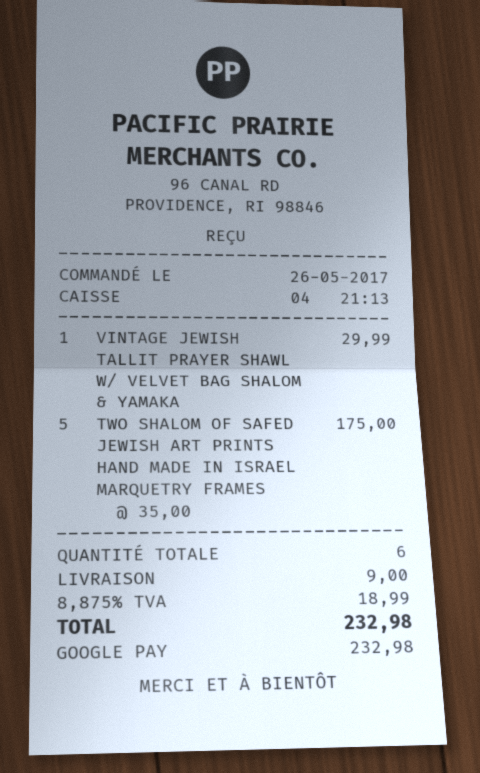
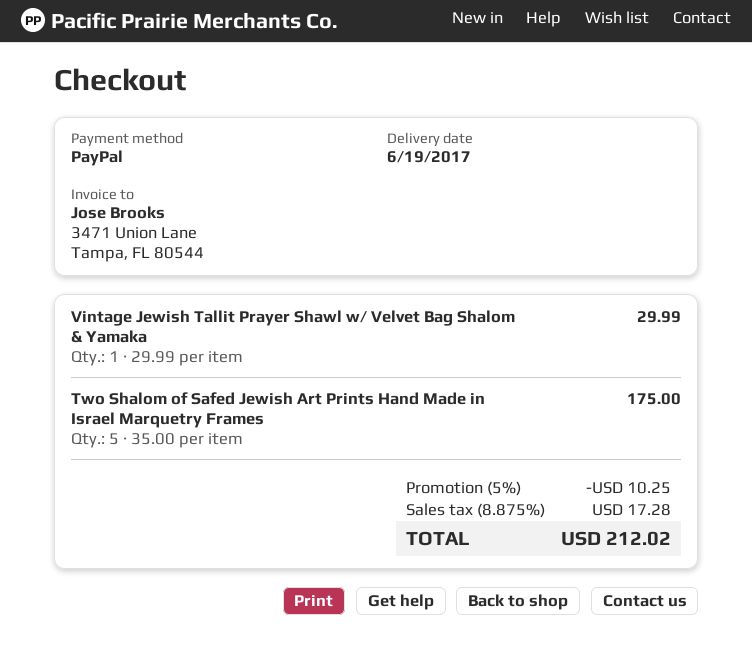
payment method: Google Pay -> PayPal
discount: none -> 5% = 10.25
shipping: 9.00 -> none
tax: 8.875% = 18.99 -> 8.875% = 17.28
total: 232.98 -> 212.02

